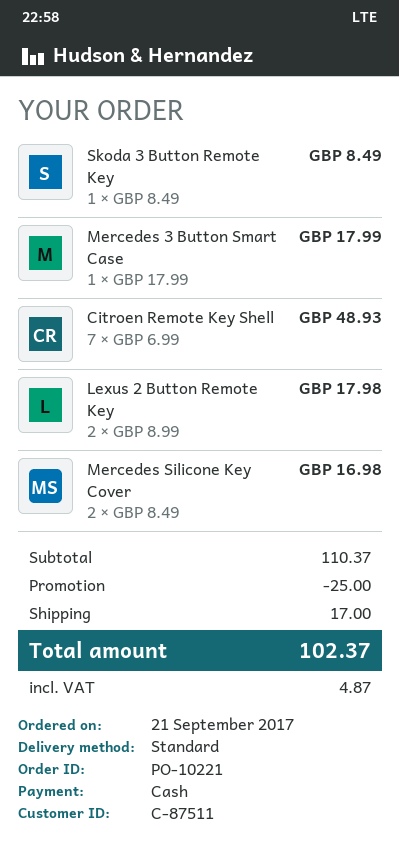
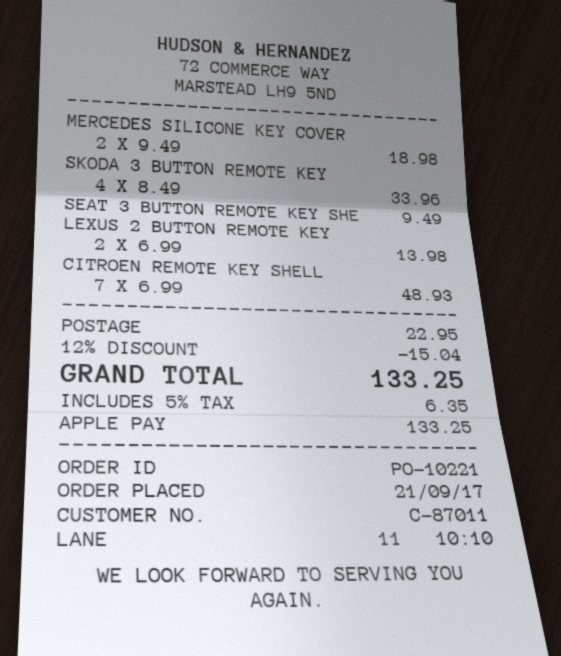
customer number: C-87511 -> C-87011
payment method: cash -> Apple Pay
Skoda 3 Button Remote Key: 1 x 8.49 = 8.49 -> 4 x 8.49 = 33.96
Mercedes 3 Button Smart Case: 1 x 17.99 = 17.99 -> none
Lexus 2 Button Remote Key: 2 x 8.99 = 17.98 -> 2 x 6.99 = 13.98
Mercedes Silicone Key Cover: 2 x 8.49 = 16.98 -> 2 x 9.49 = 18.98
SEAT 3 BUTTON REMOTE KEY SHE: none -> 1 x 9.49 = 9.49
discount: 25.00 -> 15.04
shipping: 17.00 -> 22.95
tax: 4.87 -> 6.35
total: 102.37 -> 133.25

